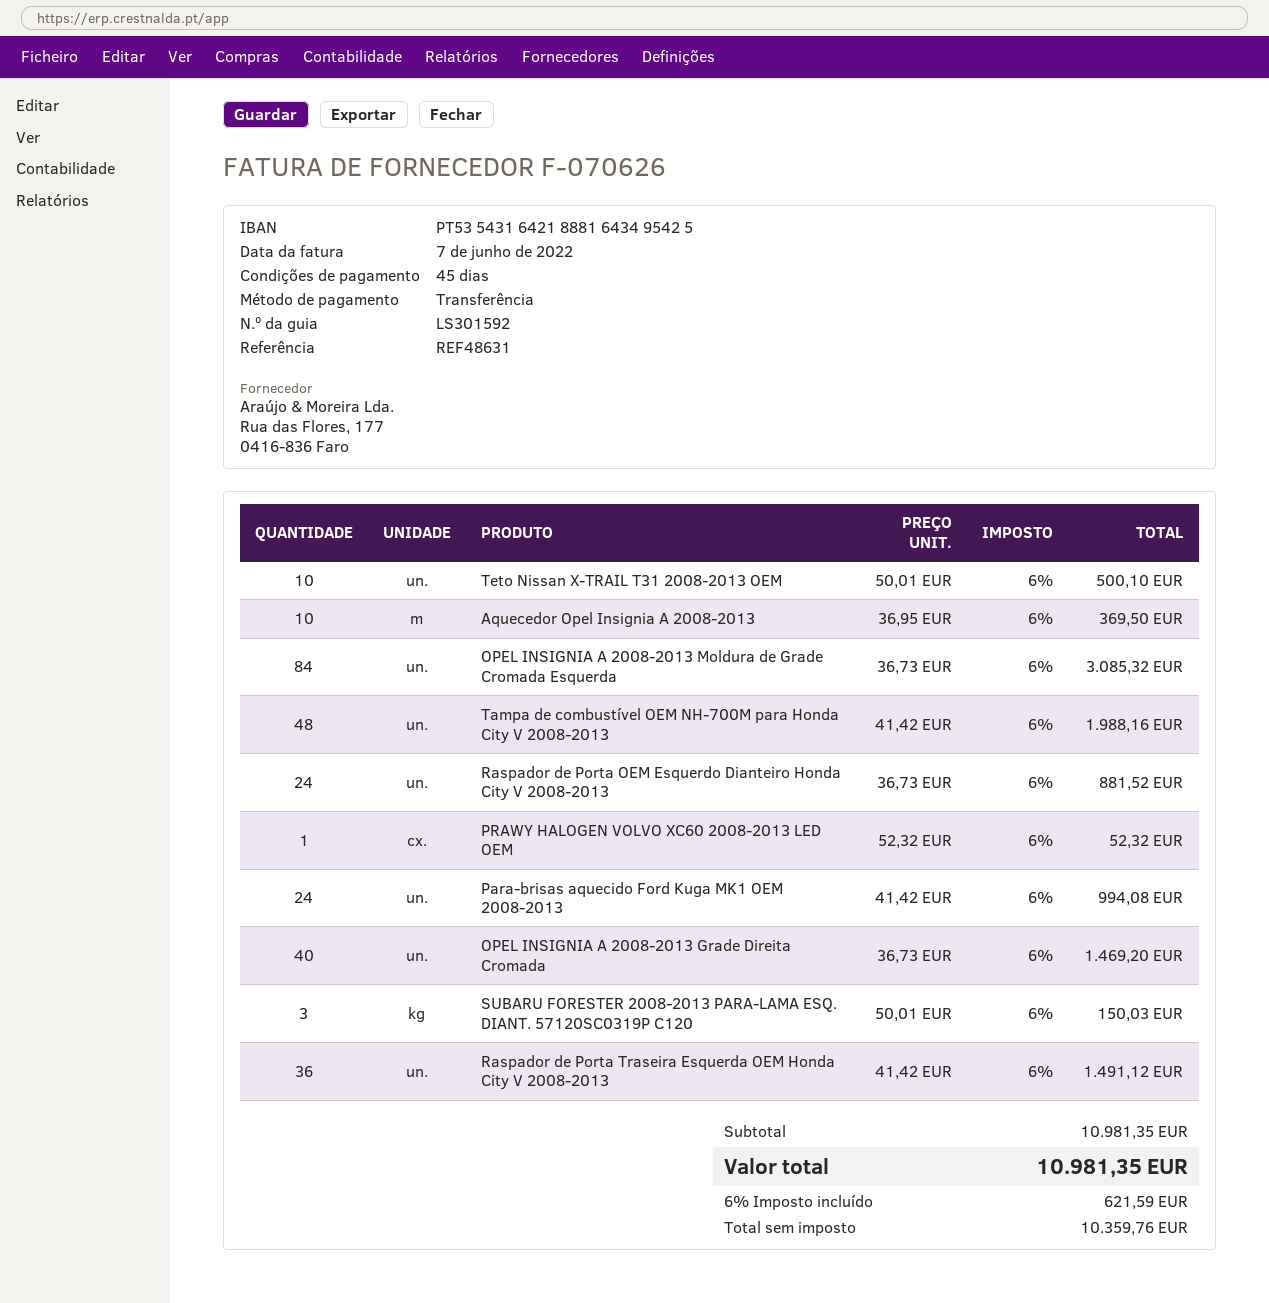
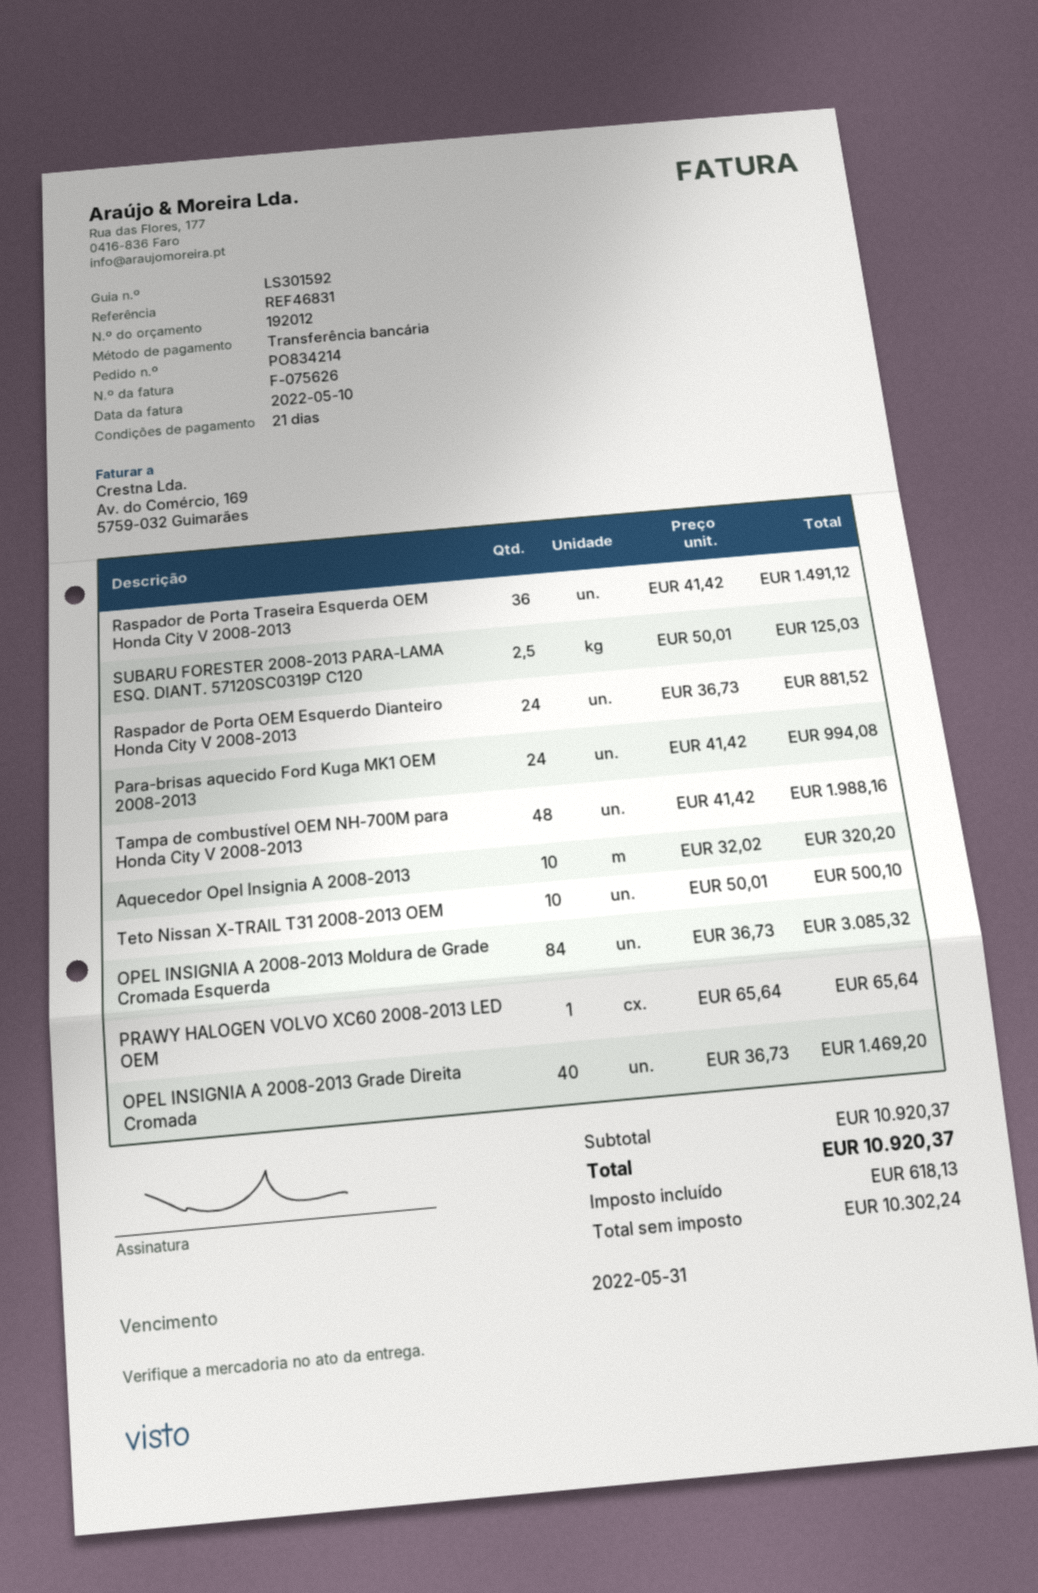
invoice number: F-070626 -> F-075626
invoice date: 2022-06-07 -> 2022-05-10
payment terms: 45 days -> 21 days
reference: REF48631 -> REF46831
Aquecedor Opel Insignia A 2008-2013: 10 x 36.95 = 369.50 -> 10 x 32.02 = 320.20
PRAWY HALOGEN VOLVO XC60 2008-2013 LED OEM: 1 x 52.32 = 52.32 -> 1 x 65.64 = 65.64
SUBARU FORESTER 2008-2013 PARA-LAMA ESQ. DIANT. 57120SC0319P C120: 3 x 50.01 = 150.03 -> 2.5 x 50.01 = 125.03
subtotal: 10981.35 -> 10920.37
net: 10359.76 -> 10302.24
tax: 621.59 -> 618.13
total: 10981.35 -> 10920.37

